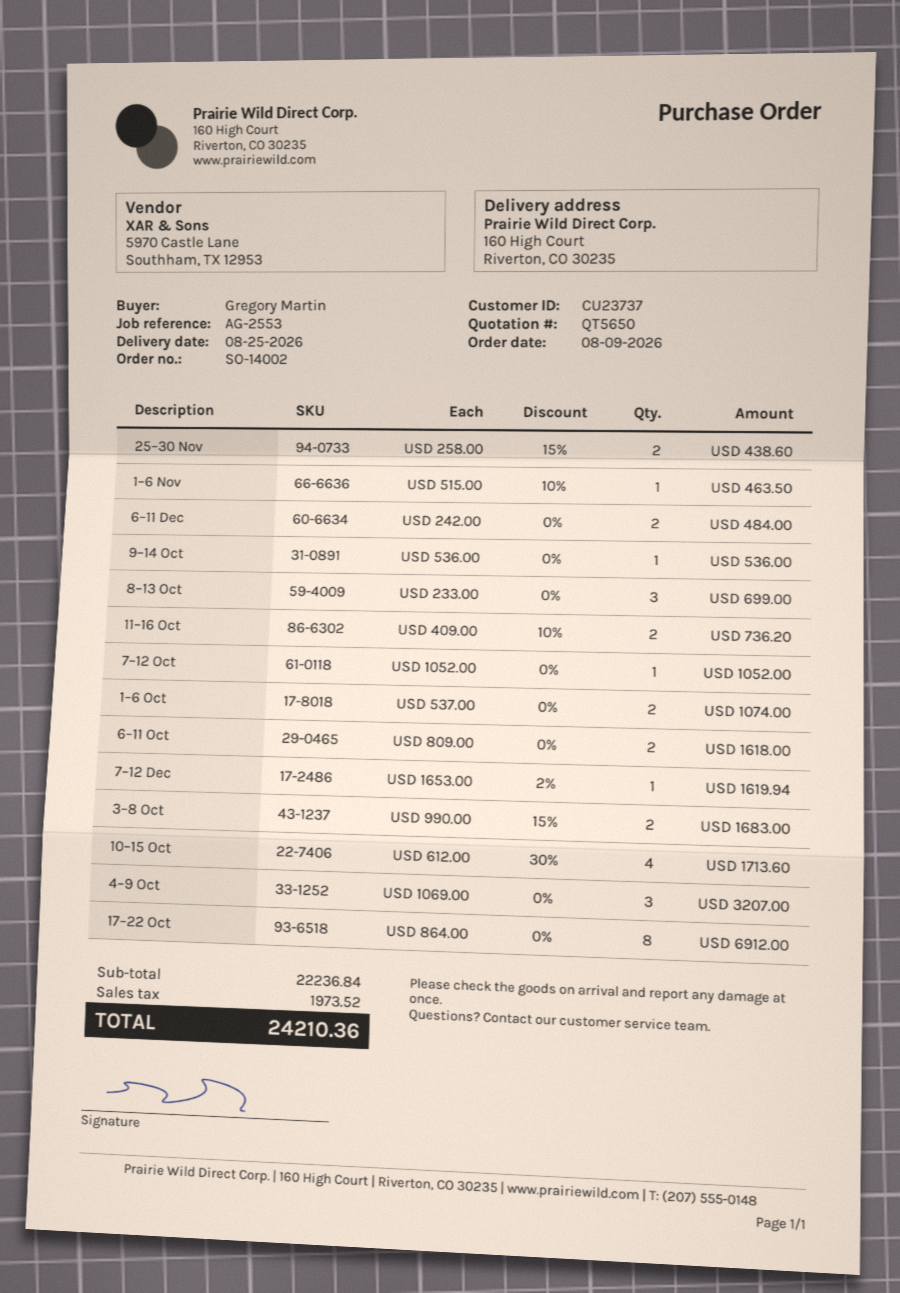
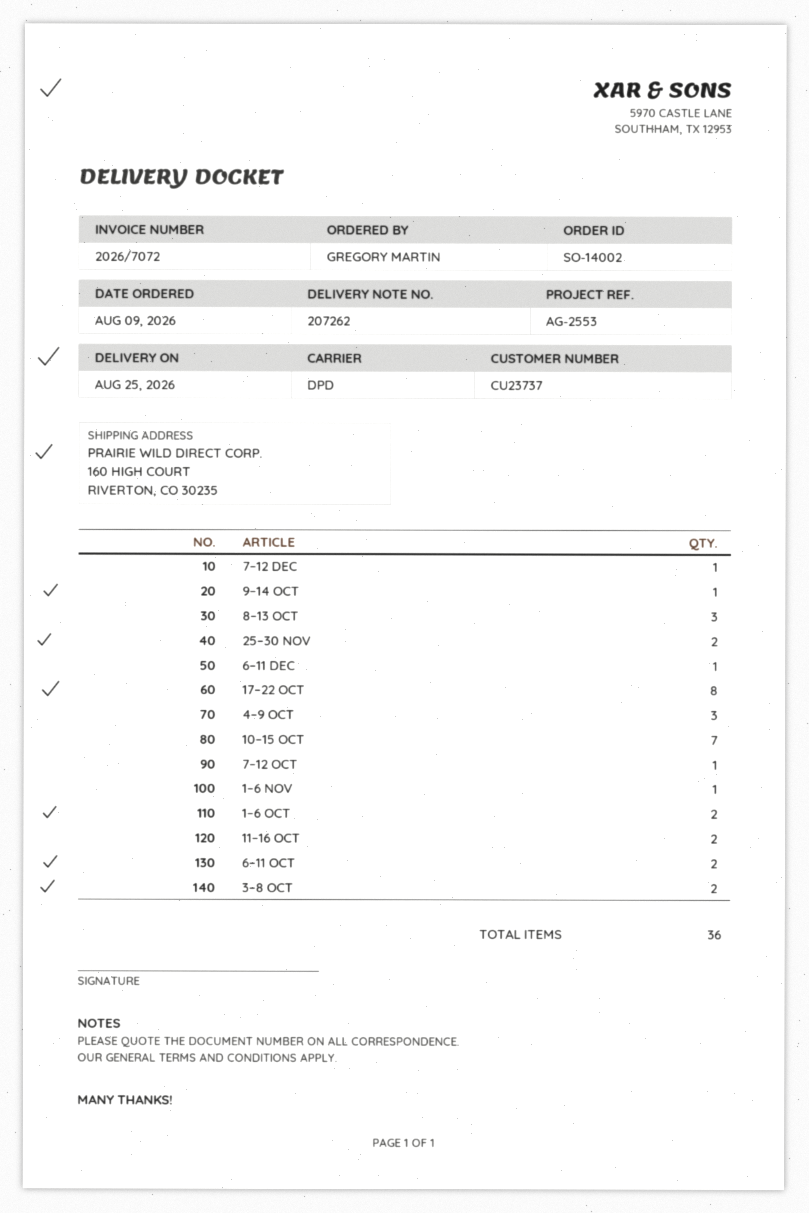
6–11 Dec: 2 -> 1
10–15 Oct: 4 -> 7

